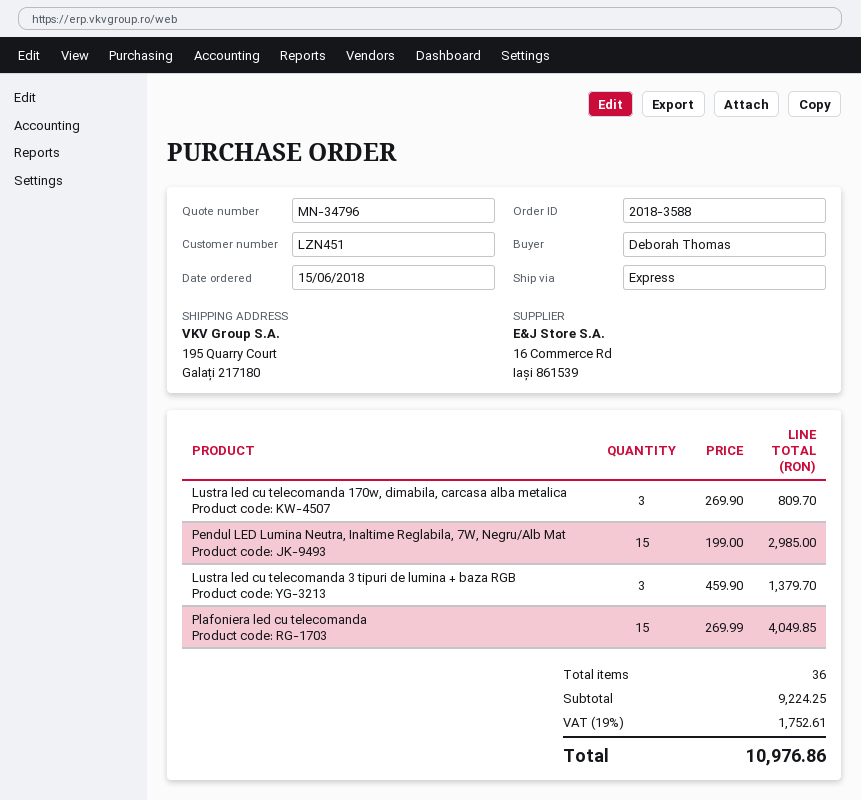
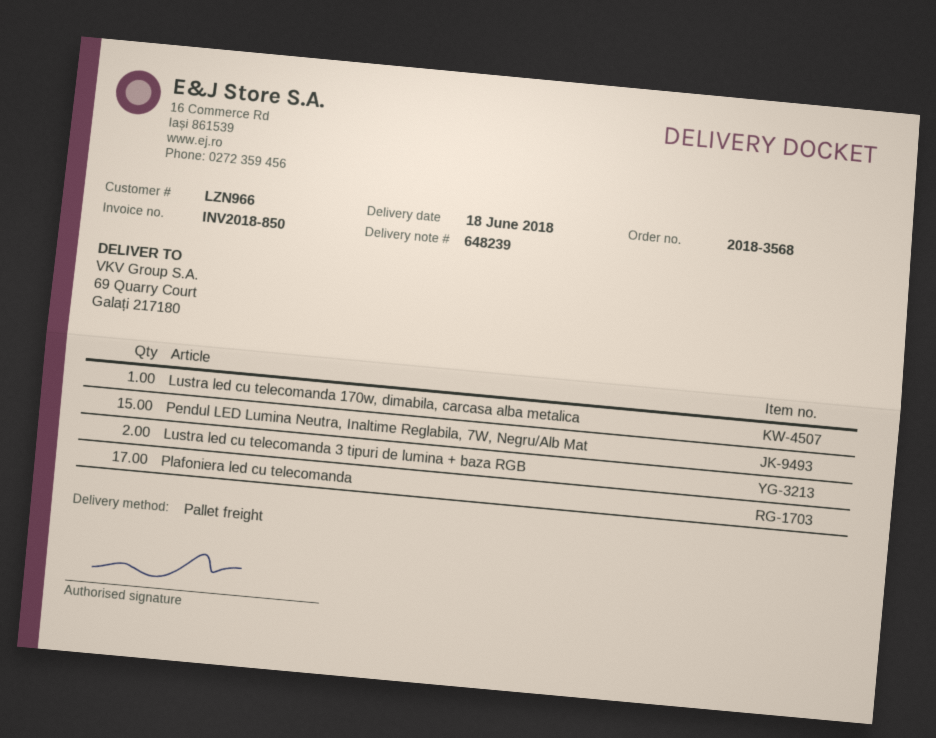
order number: 2018-3588 -> 2018-3568
customer number: LZN451 -> LZN966
shipping method: express -> pallet freight
ship to: 195 Quarry Court, Galați 217180 -> 69 Quarry Court, Galați 217180
Lustra led cu telecomanda 170w, dimabila, carcasa alba metalica: 3 -> 1
Lustra led cu telecomanda 3 tipuri de lumina + baza RGB: 3 -> 2
Plafoniera led cu telecomanda: 15 -> 17

